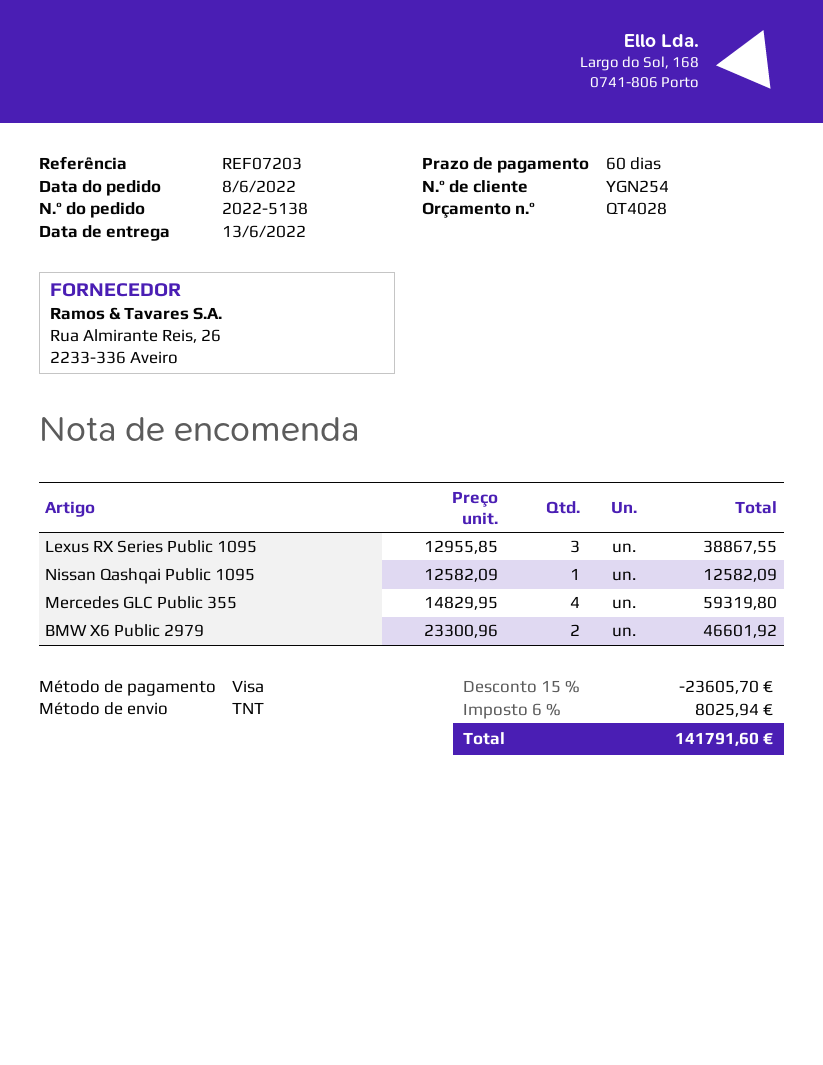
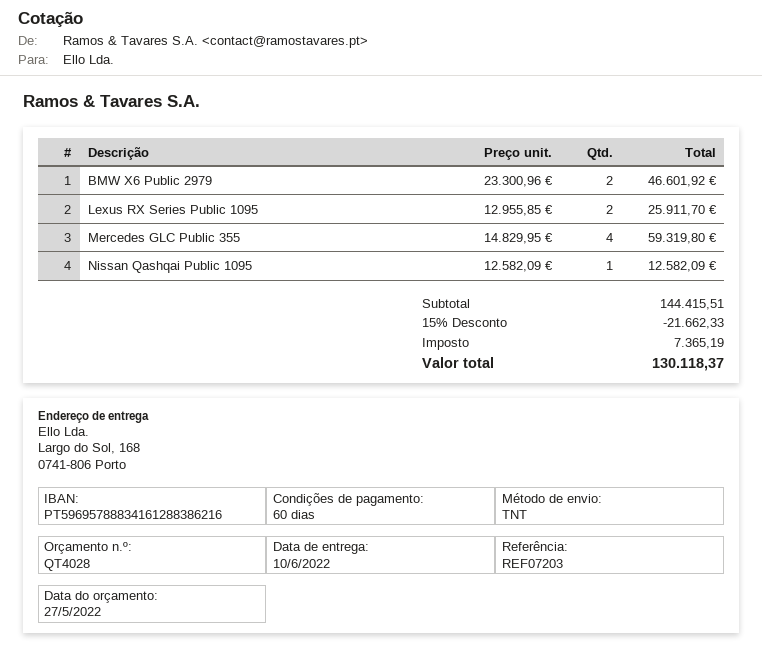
delivery date: 2022-06-13 -> 2022-06-10
Lexus RX Series Public 1095: 3 x 12955.85 = 38867.55 -> 2 x 12955.85 = 25911.70
discount: 15% = 23605.70 -> 15% = 21662.33
tax: 8025.94 -> 7365.19
total: 141791.60 -> 130118.37

